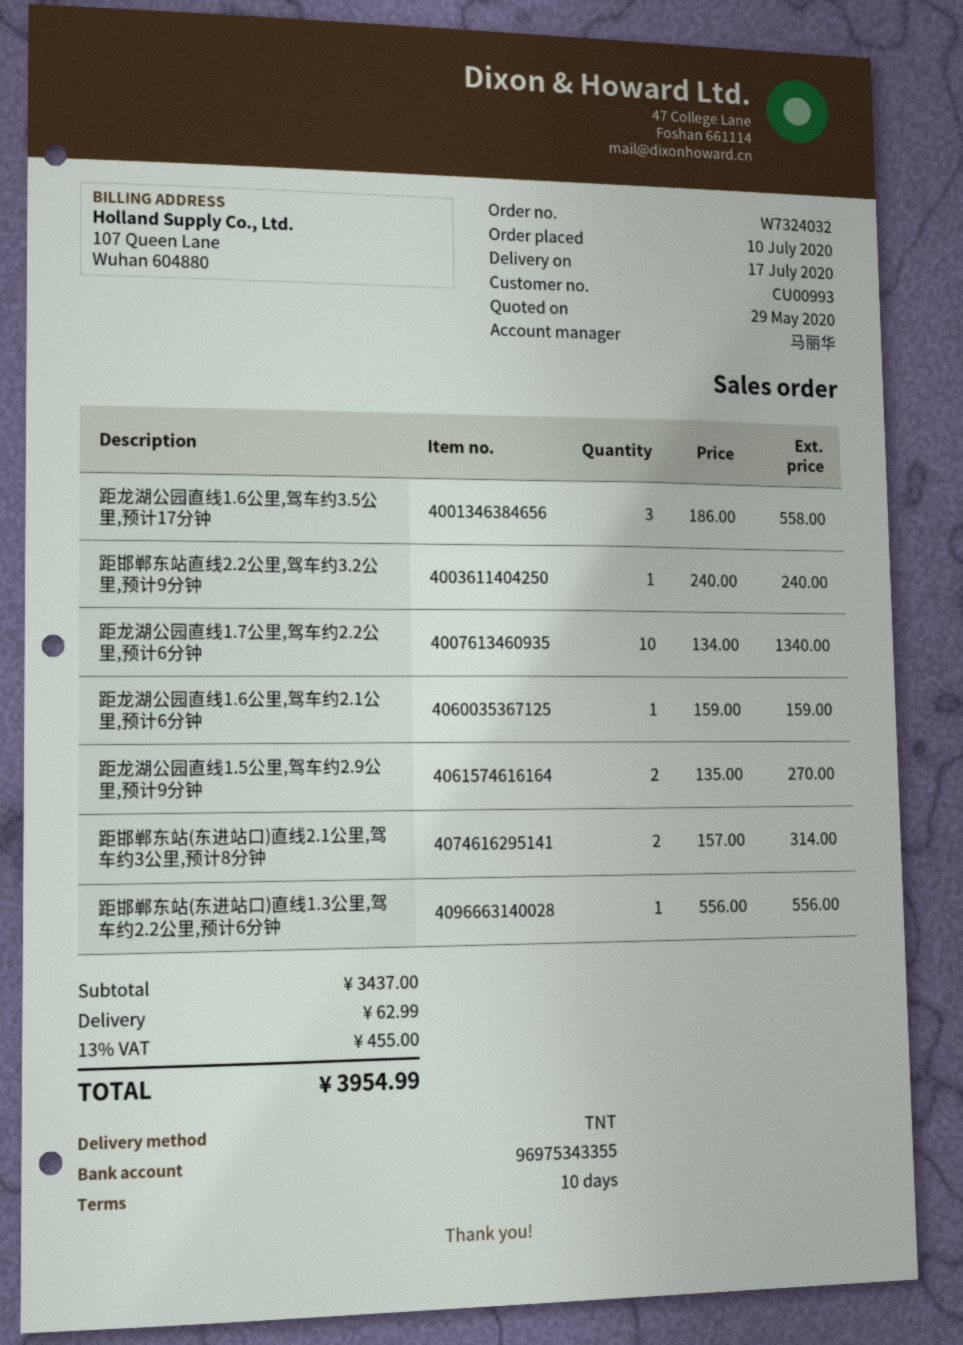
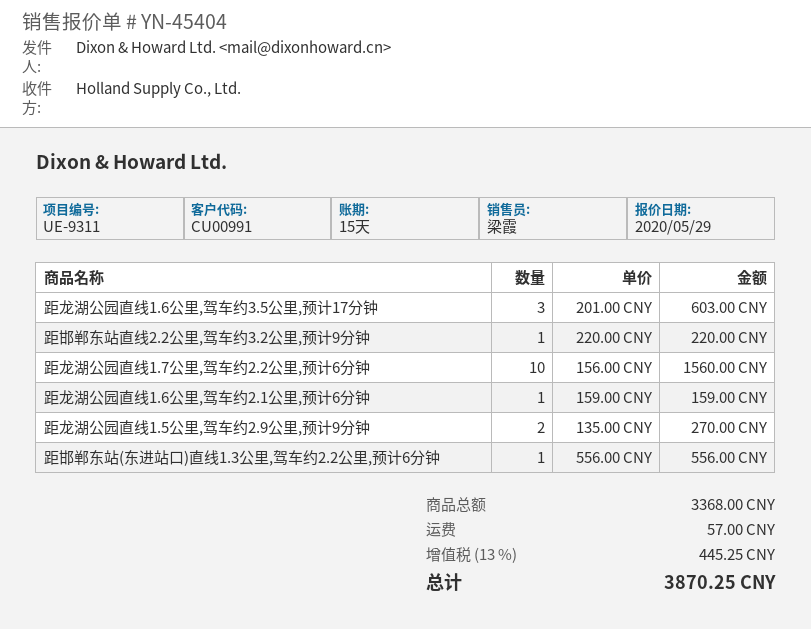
payment terms: 10 days -> 15 days
customer number: CU00993 -> CU00991
sales rep: 马丽华 -> 梁霞
距龙湖公园直线1.6公里,驾车约3.5公里,预计17分钟: 3 x 186.00 = 558.00 -> 3 x 201.00 = 603.00
距邯郸东站直线2.2公里,驾车约3.2公里,预计9分钟: 1 x 240.00 = 240.00 -> 1 x 220.00 = 220.00
距龙湖公园直线1.7公里,驾车约2.2公里,预计6分钟: 10 x 134.00 = 1340.00 -> 10 x 156.00 = 1560.00
距邯郸东站(东进站口)直线2.1公里,驾车约3公里,预计8分钟: 2 x 157.00 = 314.00 -> none
subtotal: 3437.00 -> 3368.00
shipping: 62.99 -> 57.00
tax: 13% = 455.00 -> 13% = 445.25
total: 3954.99 -> 3870.25

